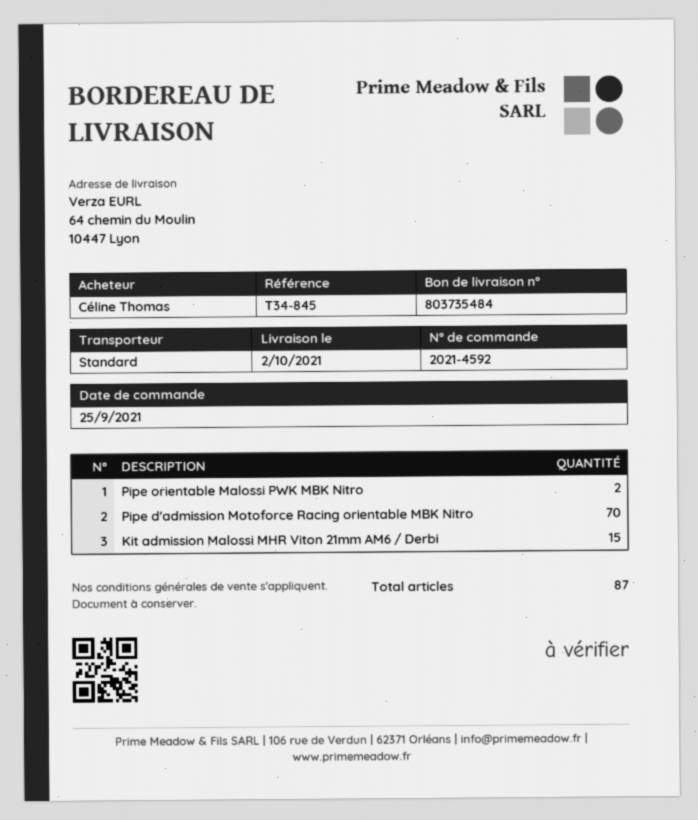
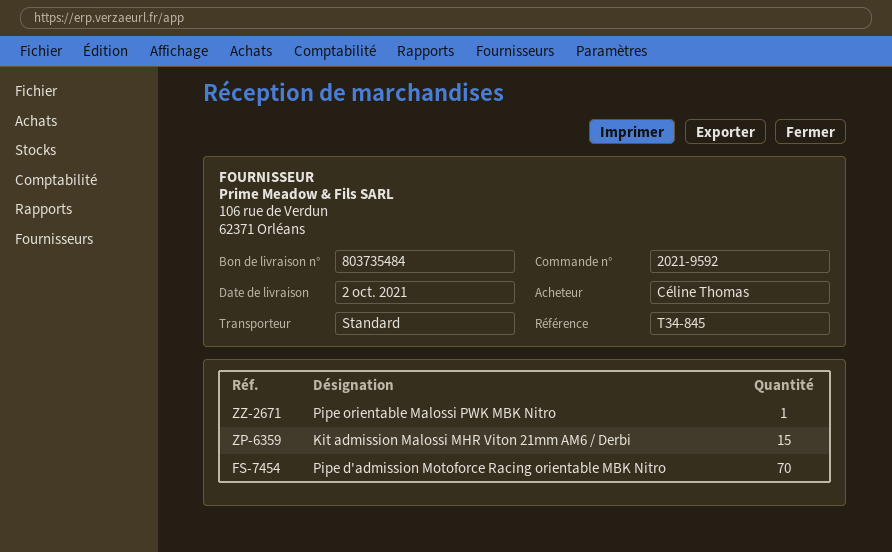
order number: 2021-4592 -> 2021-9592
Pipe orientable Malossi PWK MBK Nitro: 2 -> 1

